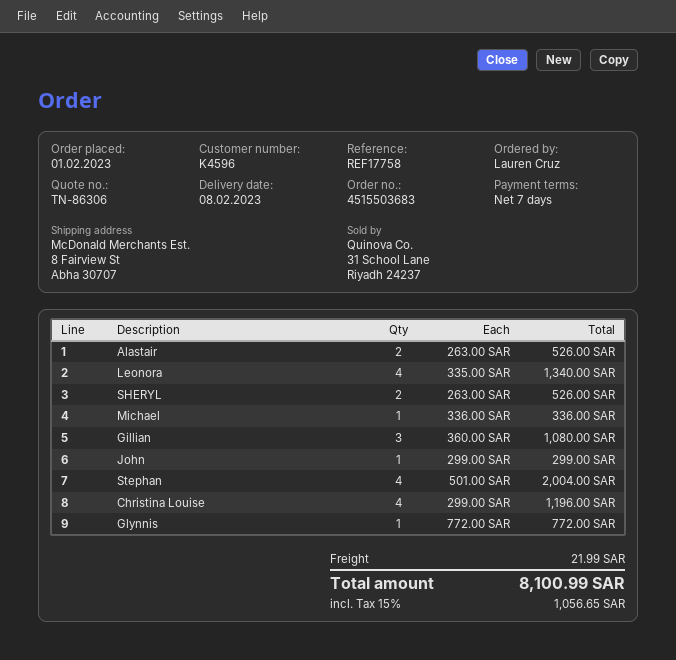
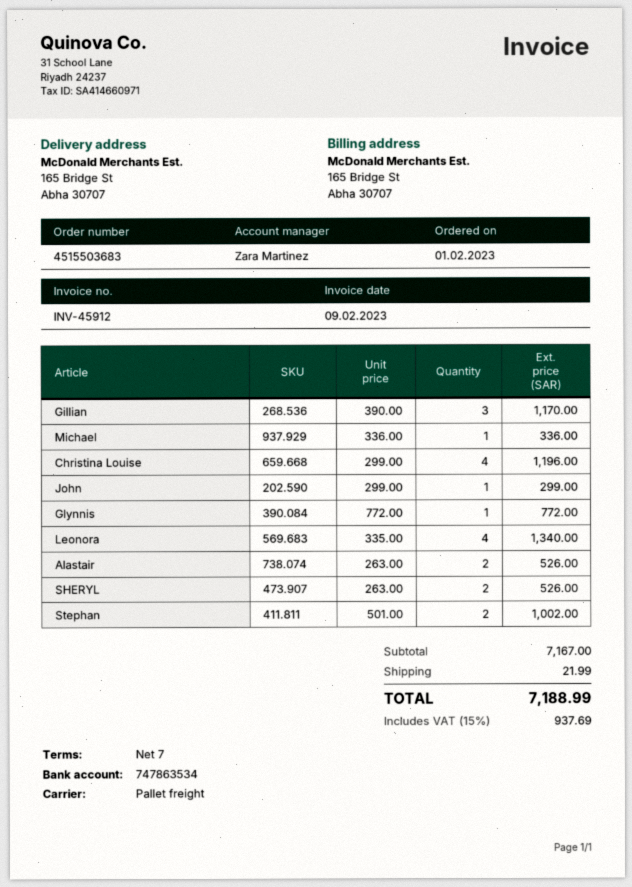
ship to: 8 Fairview St, Abha 30707 -> 165 Bridge St, Abha 30707
Gillian: 3 x 360.00 = 1080.00 -> 3 x 390.00 = 1170.00
Stephan: 4 x 501.00 = 2004.00 -> 2 x 501.00 = 1002.00
tax: 15% = 1056.65 -> 15% = 937.69
total: 8100.99 -> 7188.99

